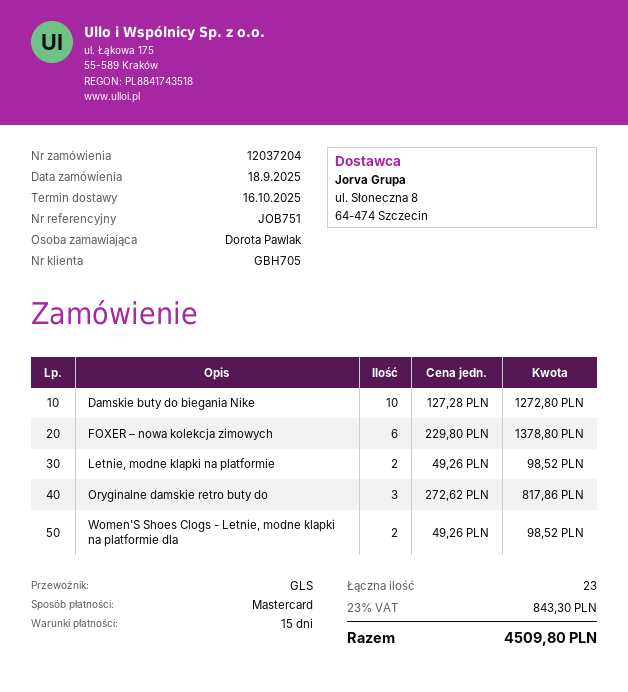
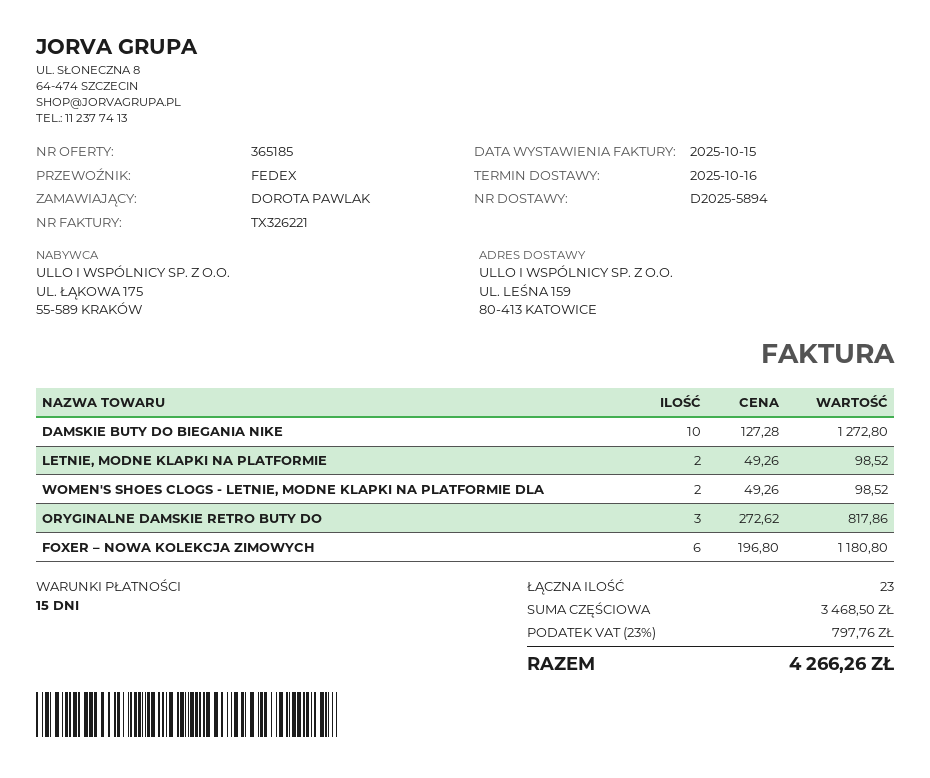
shipping method: GLS -> FedEx
FOXER – nowa kolekcja zimowych: 6 x 229.80 = 1378.80 -> 6 x 196.80 = 1180.80
tax: 23% = 843.30 -> 23% = 797.76
total: 4509.80 -> 4266.26

